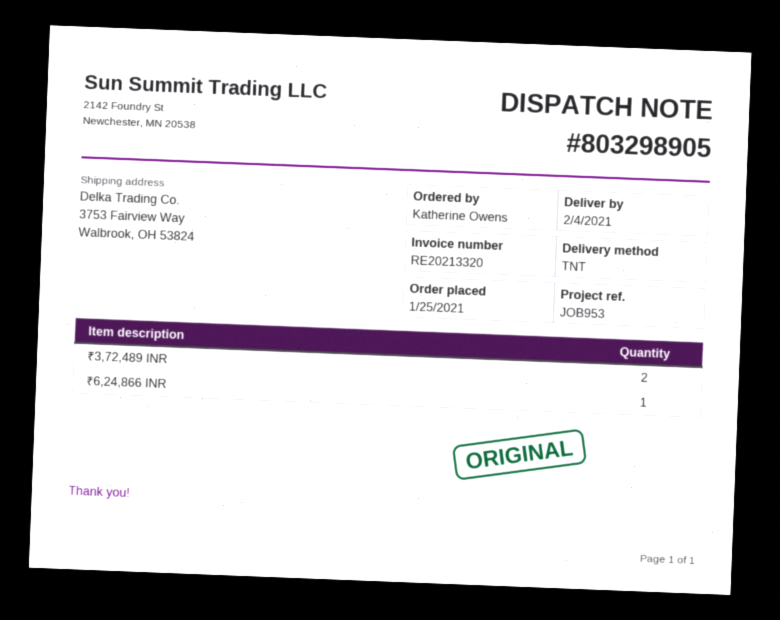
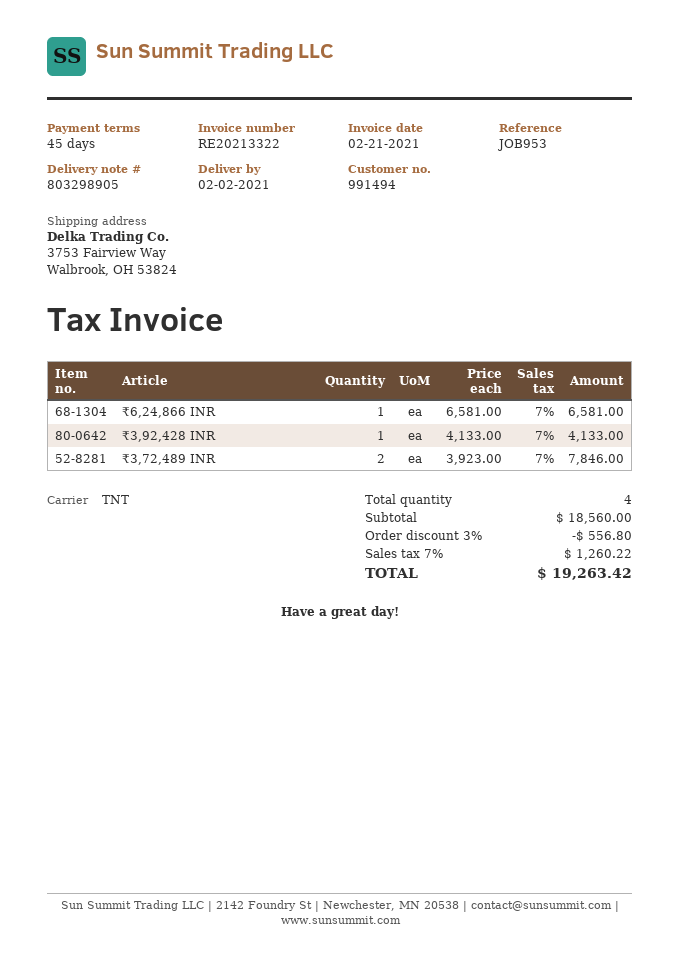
delivery date: 2021-02-04 -> 2021-02-02
invoice number: RE20213320 -> RE20213322
₹3,92,428 INR: none -> 1

